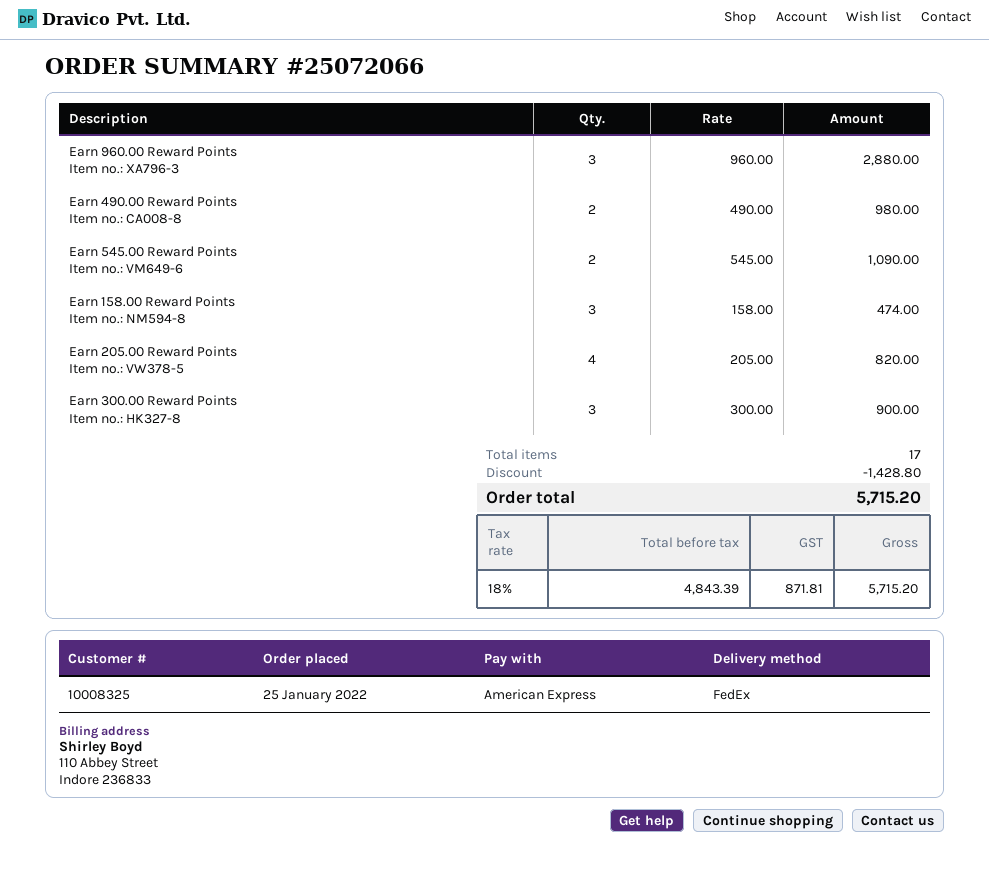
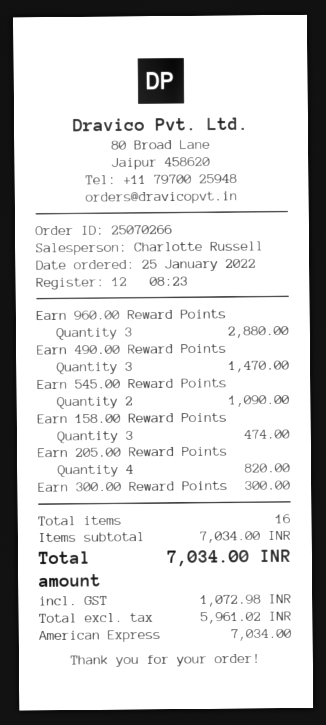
order number: 25072066 -> 25070266
Earn 490.00 Reward Points: 2 for 980.00 -> 3 for 1470.00
Earn 300.00 Reward Points: 3 for 900.00 -> 1 for 300.00
total quantity: 17 -> 16
discount: 1428.80 -> none
net: 4843.39 -> 5961.02
tax: 871.81 -> 1072.98
total: 5715.20 -> 7034.00

